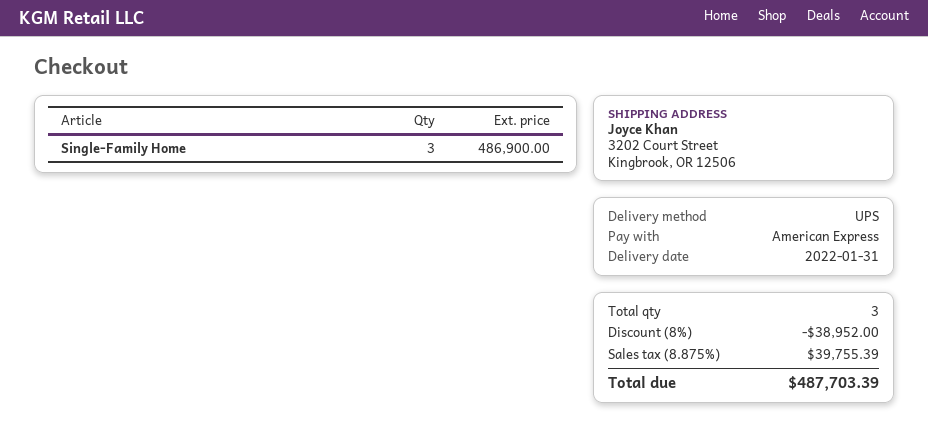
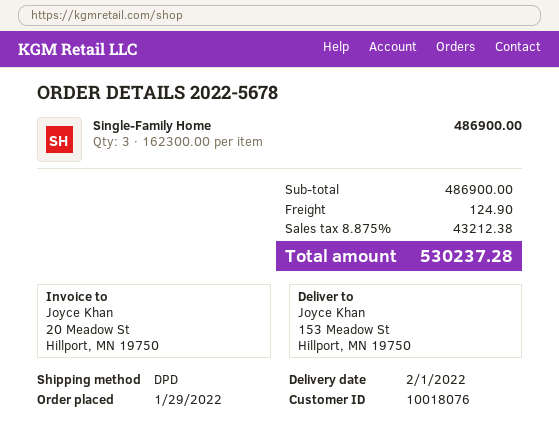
delivery date: 2022-01-31 -> 2022-02-01
shipping method: UPS -> DPD
ship to: 3202 Court Street, Kingbrook, OR 12506 -> 153 Meadow St, Hillport, MN 19750
discount: 8% = 38952.00 -> none
shipping: none -> 124.90
tax: 8.875% = 39755.39 -> 8.875% = 43212.38
total: 487703.39 -> 530237.28

